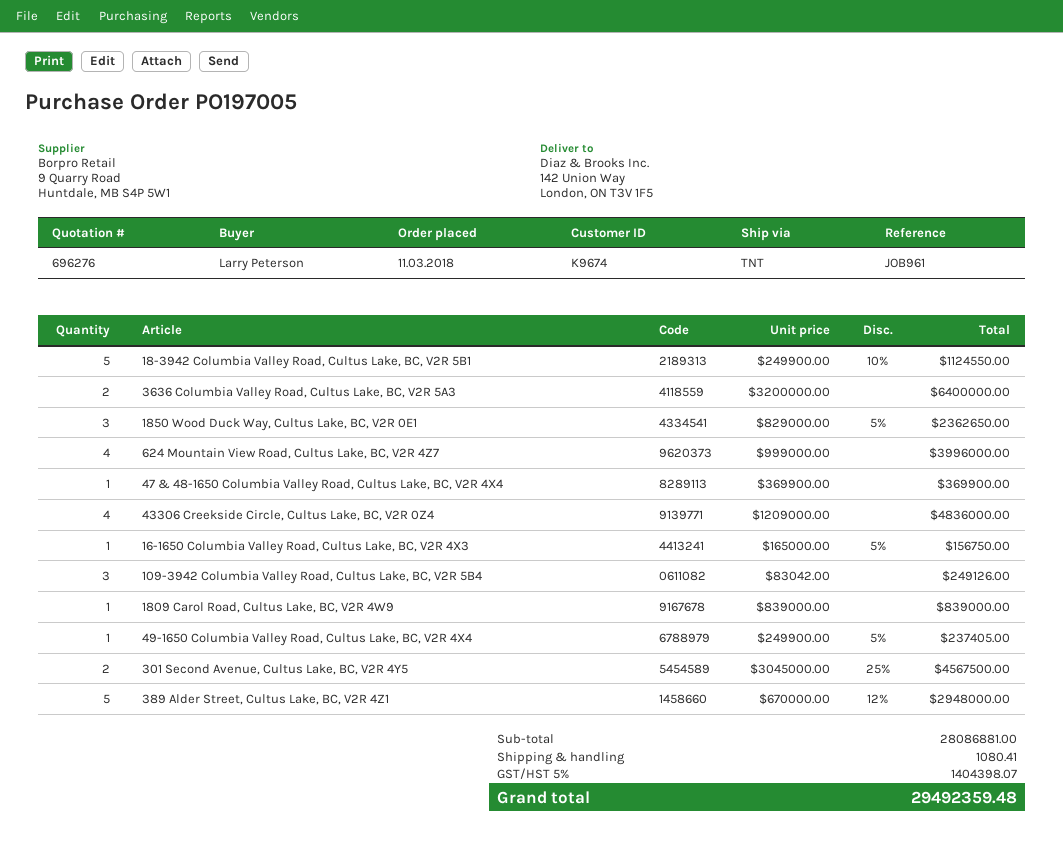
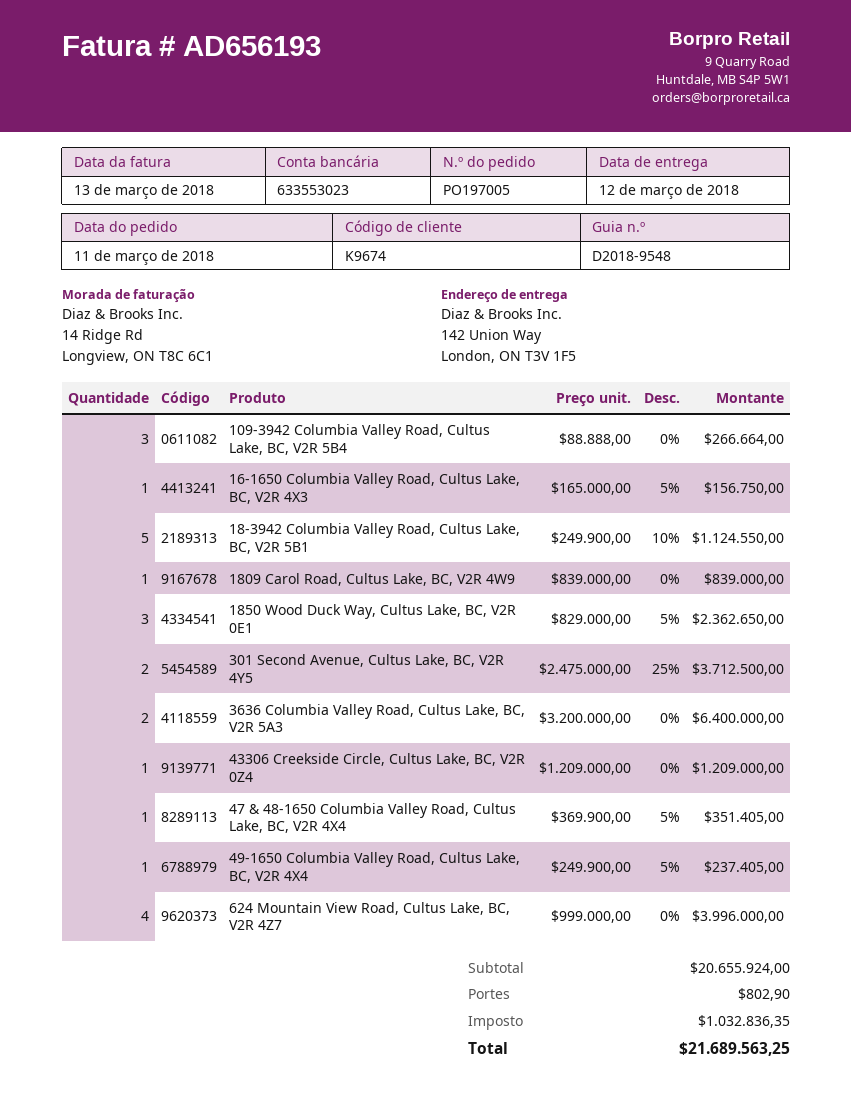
47 & 48-1650 Columbia Valley Road, Cultus Lake, BC, V2R 4X4: 1 x 369900.00 = 369900.00 -> 1 x 369900.00 - 5% = 351405.00
43306 Creekside Circle, Cultus Lake, BC, V2R 0Z4: 4 x 1209000.00 = 4836000.00 -> 1 x 1209000.00 = 1209000.00
109-3942 Columbia Valley Road, Cultus Lake, BC, V2R 5B4: 3 x 83042.00 = 249126.00 -> 3 x 88888.00 = 266664.00
301 Second Avenue, Cultus Lake, BC, V2R 4Y5: 2 x 3045000.00 - 25% = 4567500.00 -> 2 x 2475000.00 - 25% = 3712500.00
389 Alder Street, Cultus Lake, BC, V2R 4Z1: 5 x 670000.00 - 12% = 2948000.00 -> none
subtotal: 28086881.00 -> 20655924.00
shipping: 1080.41 -> 802.90
tax: 1404398.07 -> 1032836.35
total: 29492359.48 -> 21689563.25

